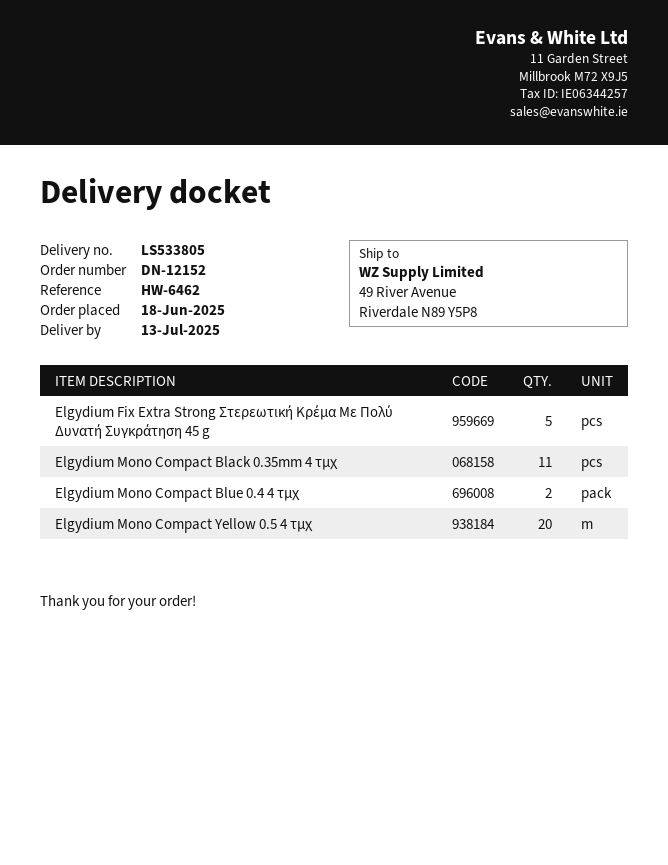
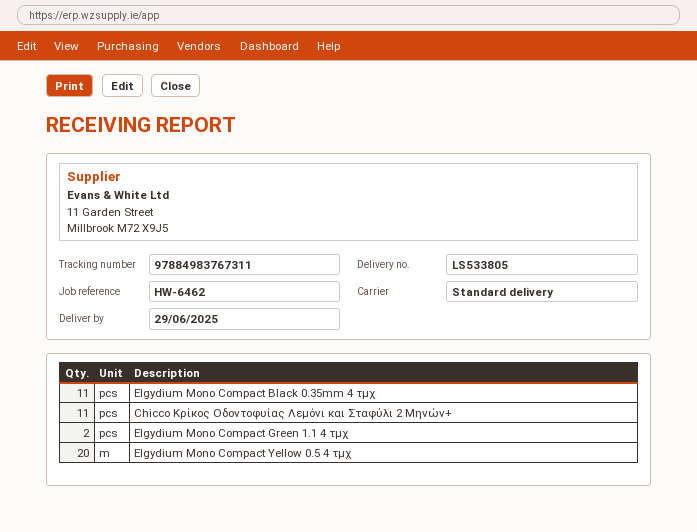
delivery date: 2025-07-13 -> 2025-06-29
Elgydium Fix Extra Strong Στερεωτική Κρέμα Με Πολύ Δυνατή Συγκράτηση 45 g: 5 -> none
Elgydium Mono Compact Blue 0.4 4 τμχ: 2 -> none
Chicco Κρίκος Οδοντοφυίας Λεμόνι και Σταφύλι 2 Mηνών+: none -> 11
Elgydium Mono Compact Green 1.1 4 τμχ: none -> 2

